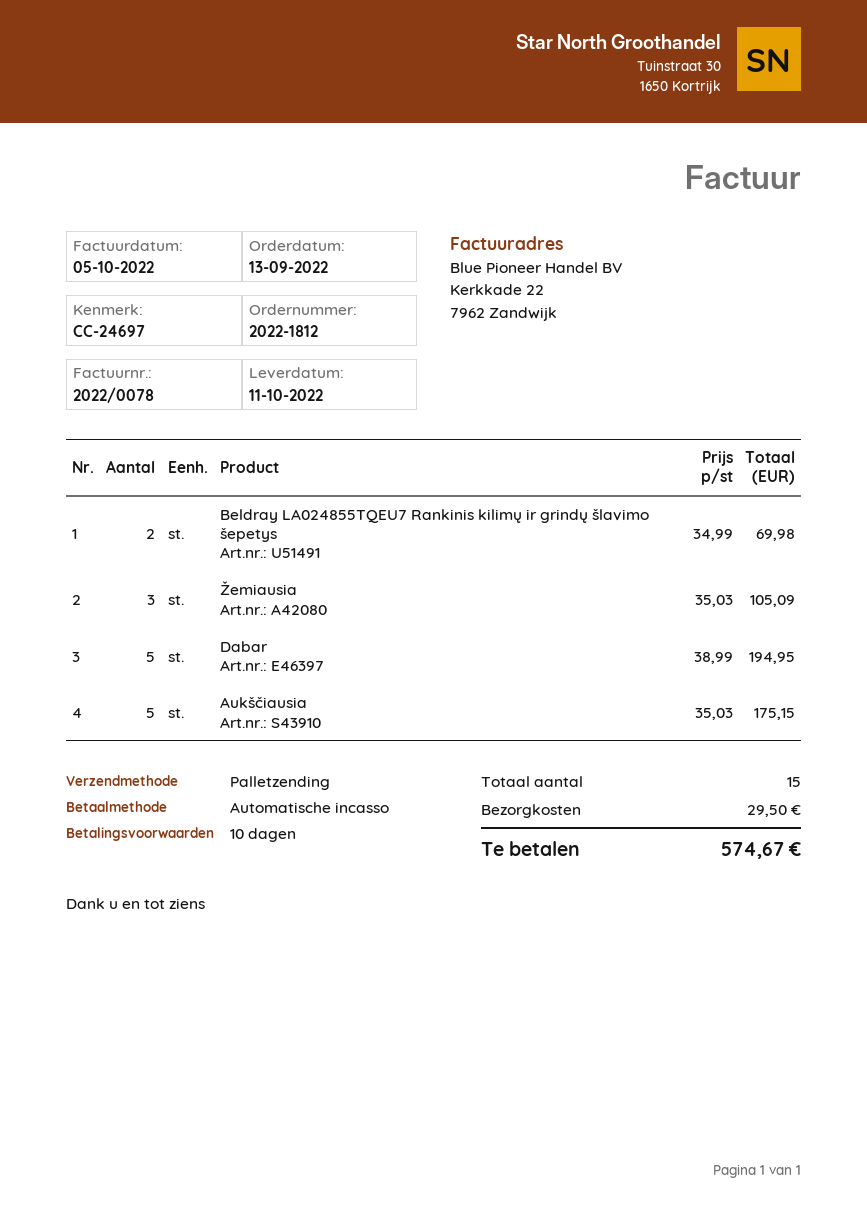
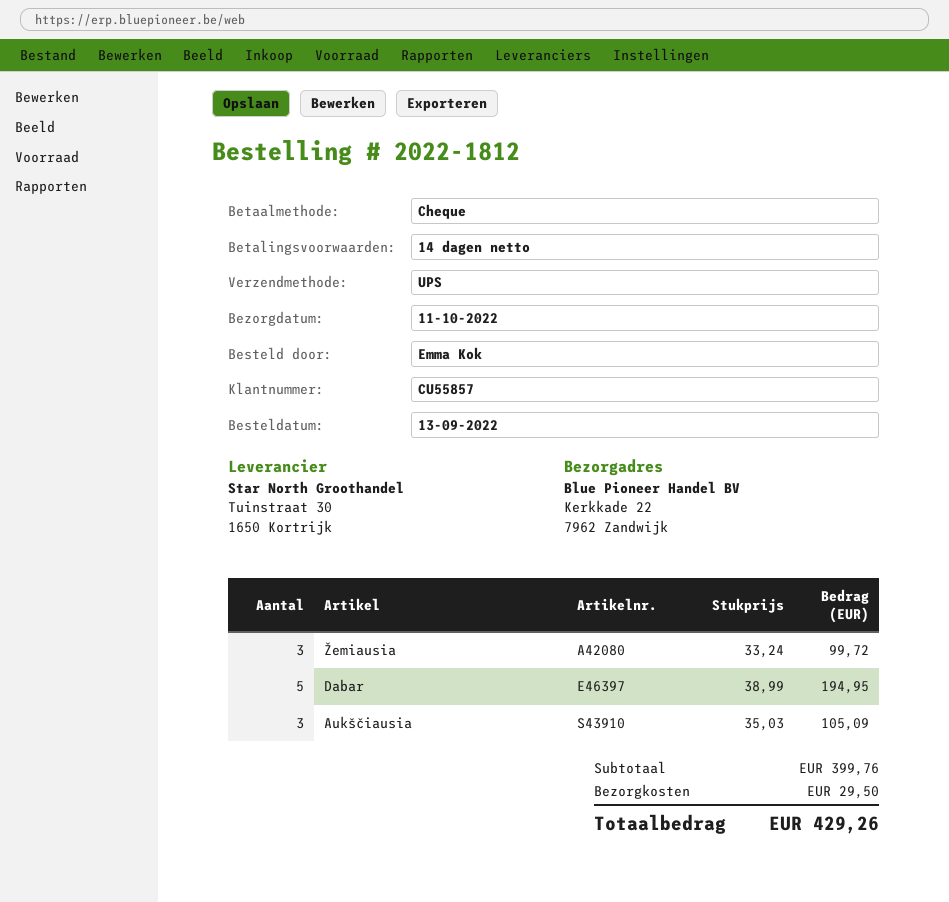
payment terms: 10 days -> 14 days
payment method: direct debit -> cheque
shipping method: pallet freight -> UPS
Beldray LA024855TQEU7 Rankinis kilimų ir grindų šlavimo šepetys: 2 x 34.99 = 69.98 -> none
Žemiausia: 3 x 35.03 = 105.09 -> 3 x 33.24 = 99.72
Aukščiausia: 5 x 35.03 = 175.15 -> 3 x 35.03 = 105.09
total: 574.67 -> 429.26

